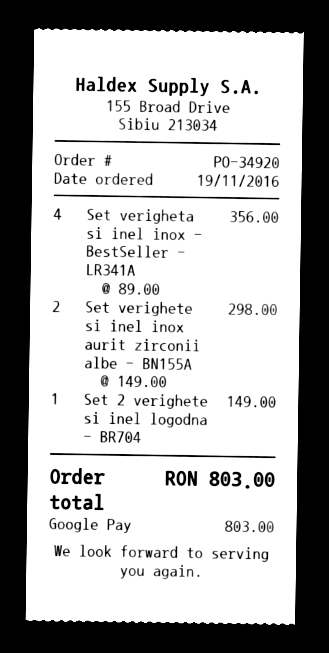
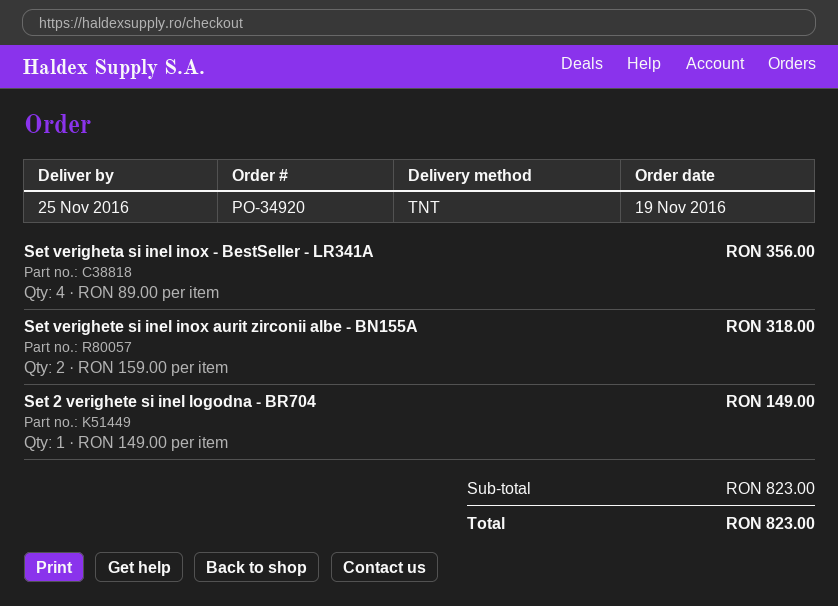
Set verighete si inel inox aurit zirconii albe - BN155A: 2 x 149.00 = 298.00 -> 2 x 159.00 = 318.00
total: 803.00 -> 823.00

